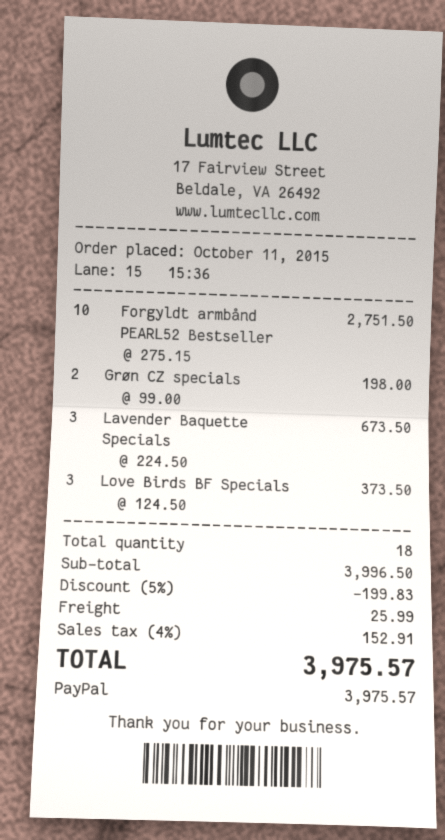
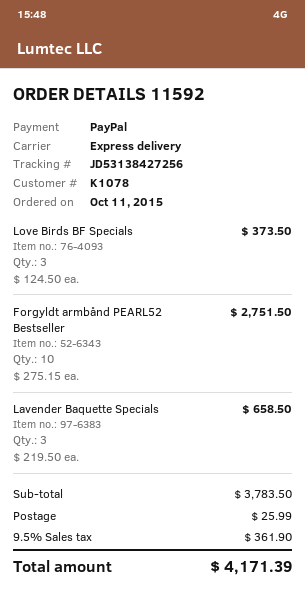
Grøn CZ specials: 2 x 99.00 = 198.00 -> none
Lavender Baquette Specials: 3 x 224.50 = 673.50 -> 3 x 219.50 = 658.50
subtotal: 3996.50 -> 3783.50
discount: 5% = 199.83 -> none
tax: 4% = 152.91 -> 9.5% = 361.90
total: 3975.57 -> 4171.39

